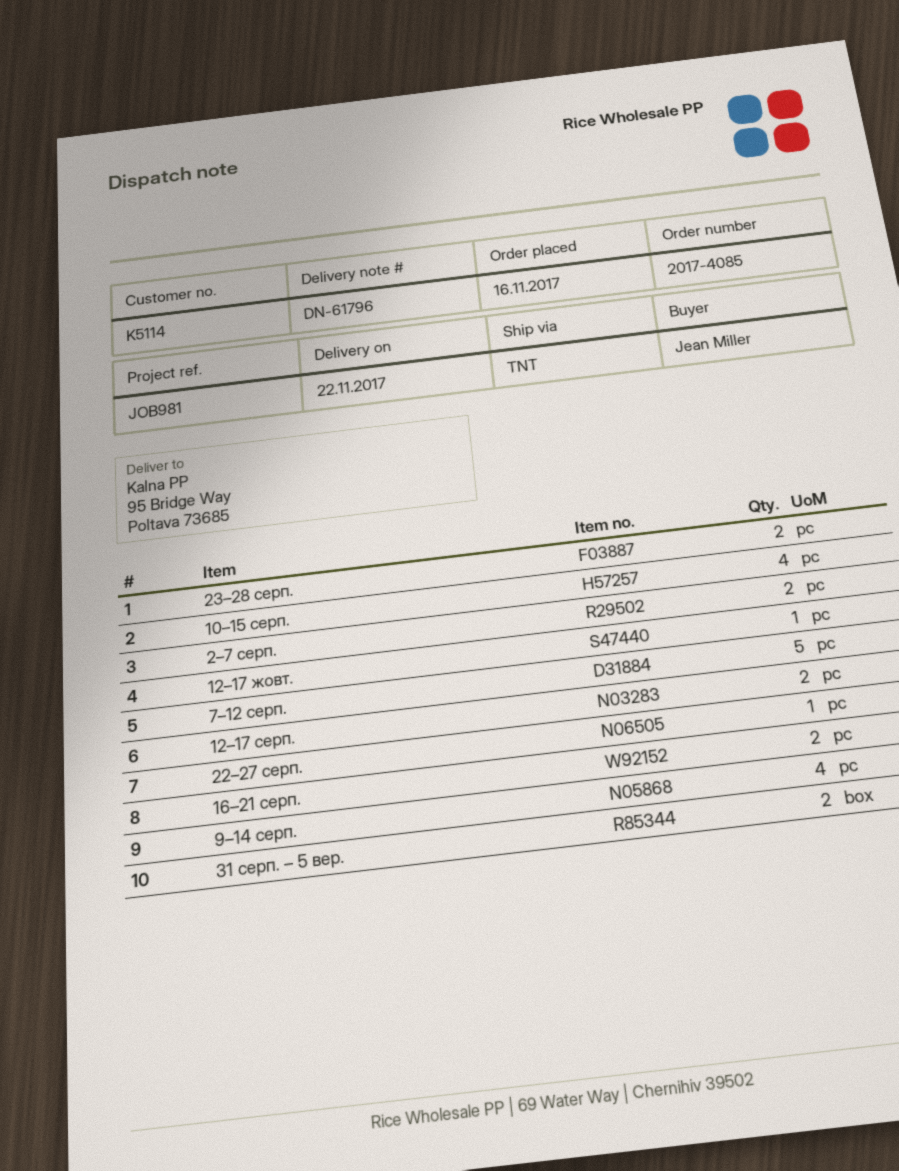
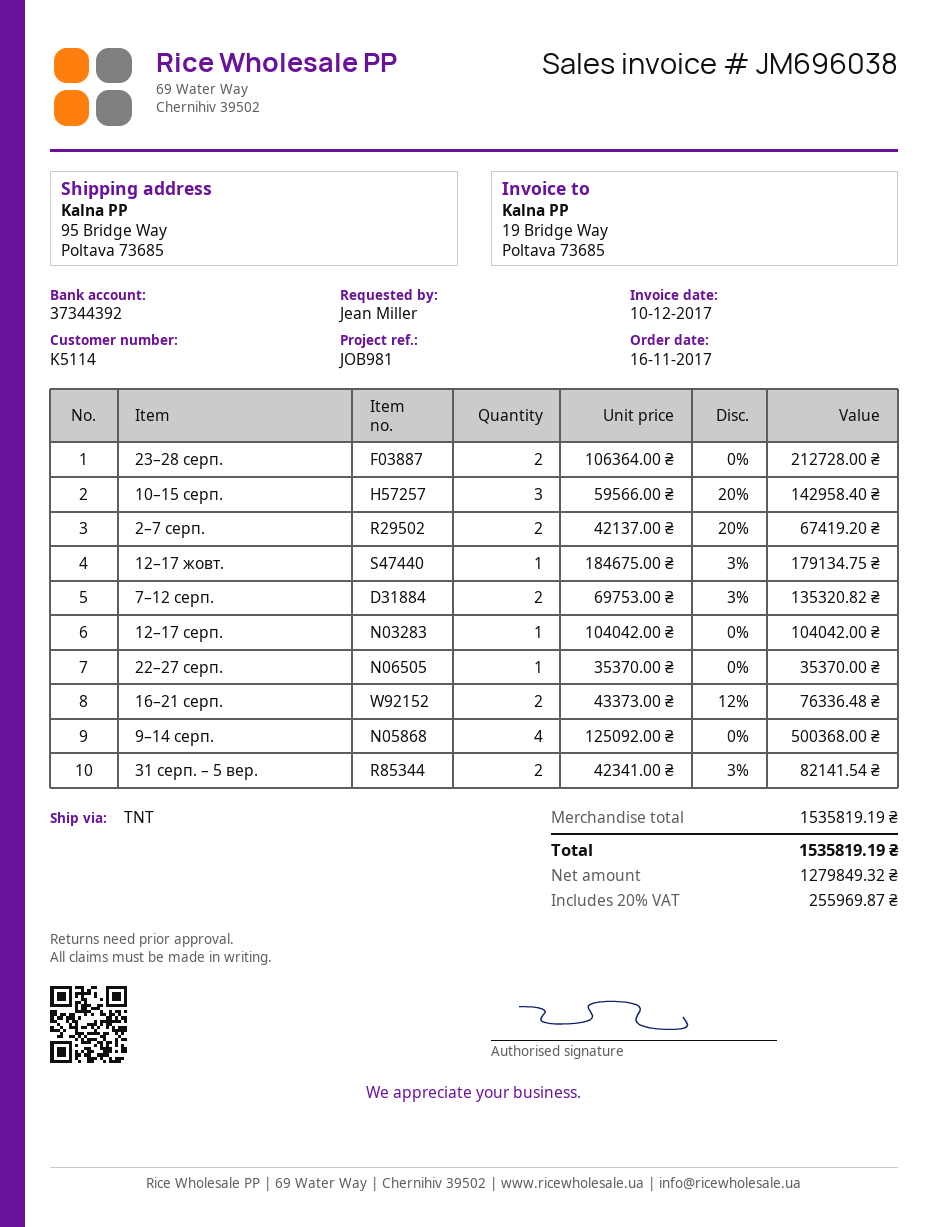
10–15 серп.: 4 -> 3
7–12 серп.: 5 -> 2
12–17 серп.: 2 -> 1

